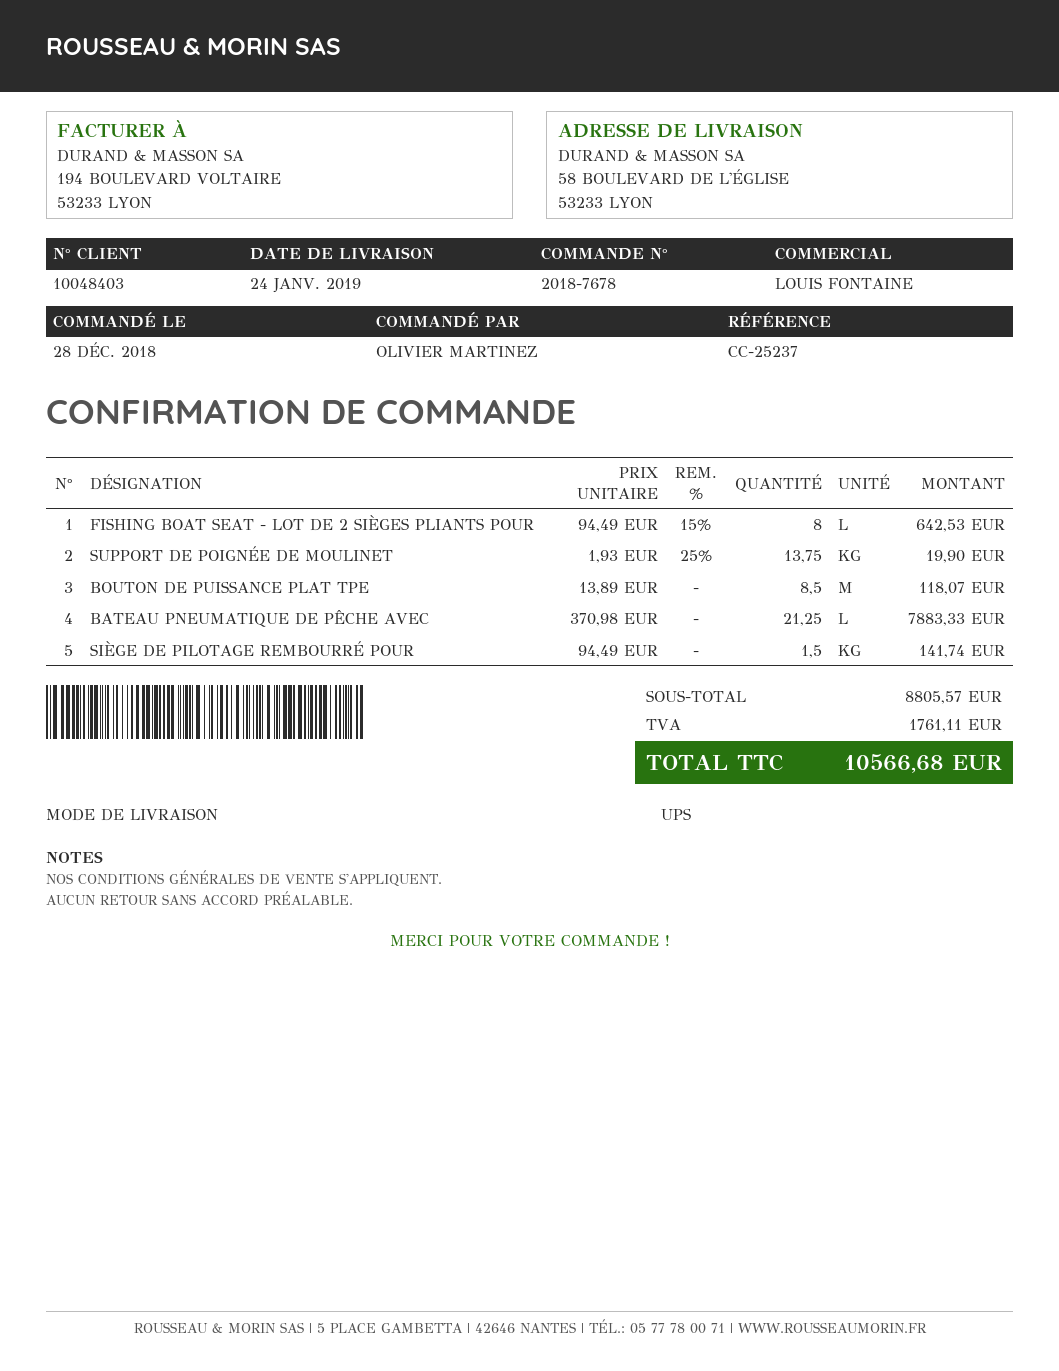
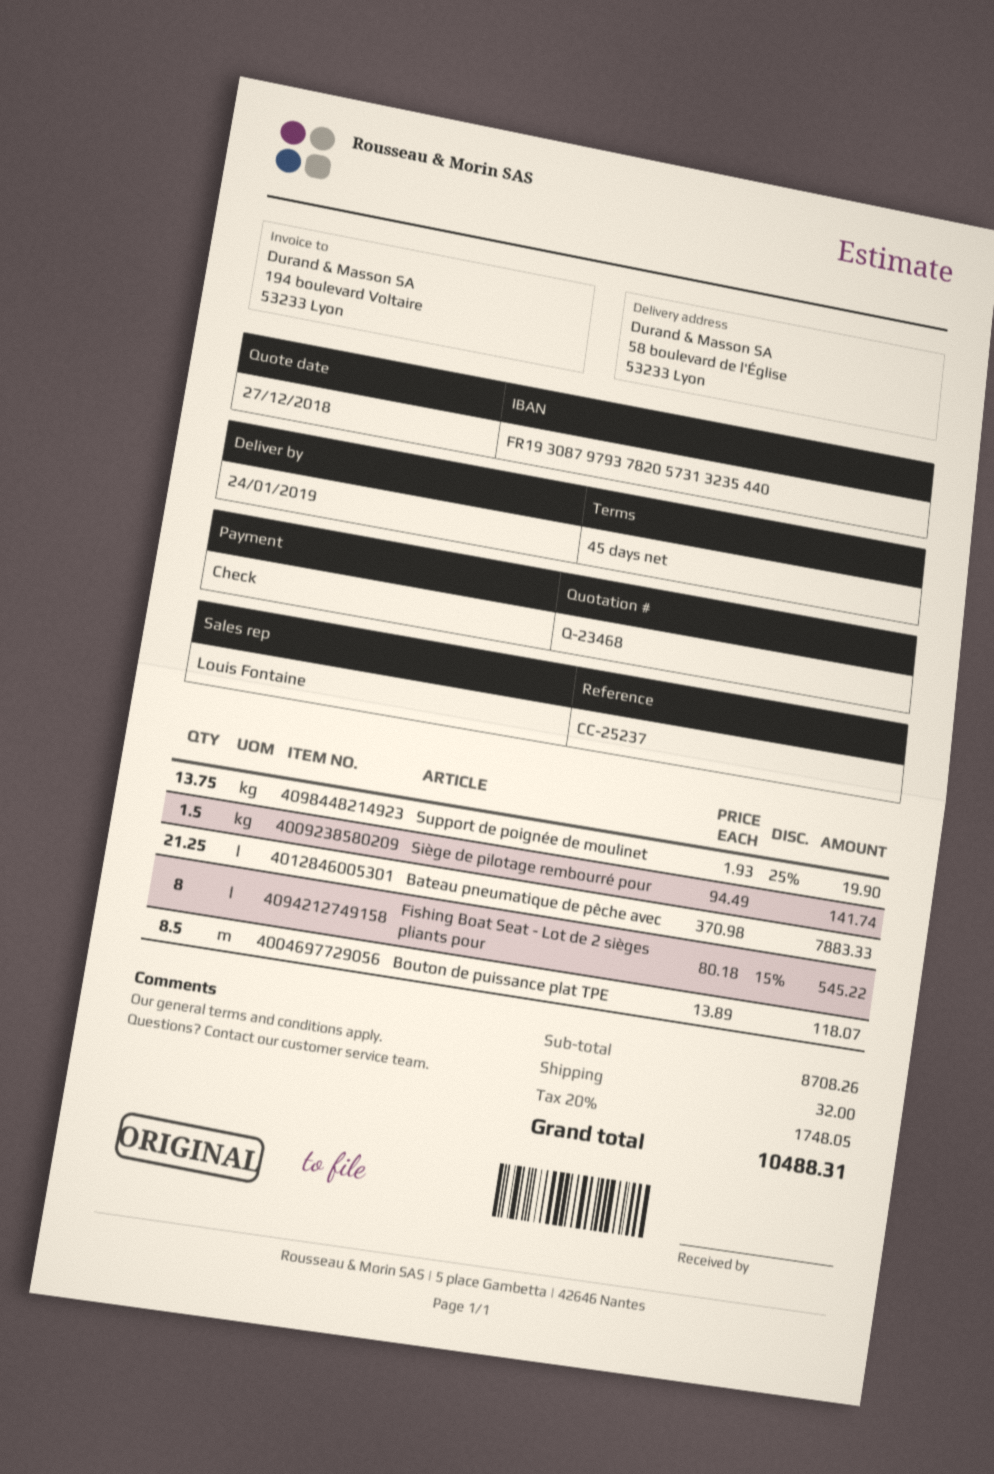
FISHING BOAT SEAT - LOT DE 2 SIÈGES PLIANTS POUR: 8 x 94.49 - 15% = 642.53 -> 8 x 80.18 - 15% = 545.22
subtotal: 8805.57 -> 8708.26
shipping: none -> 32.00
tax: 1761.11 -> 1748.05
total: 10566.68 -> 10488.31

